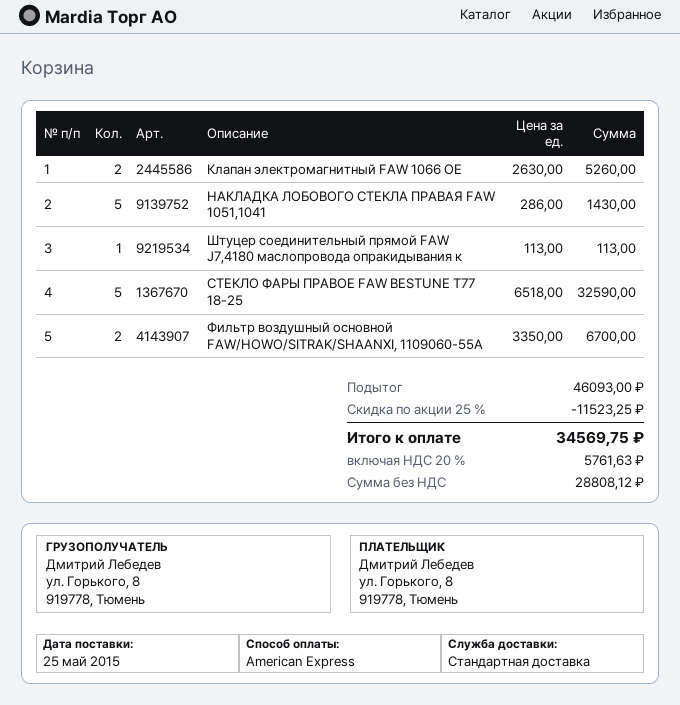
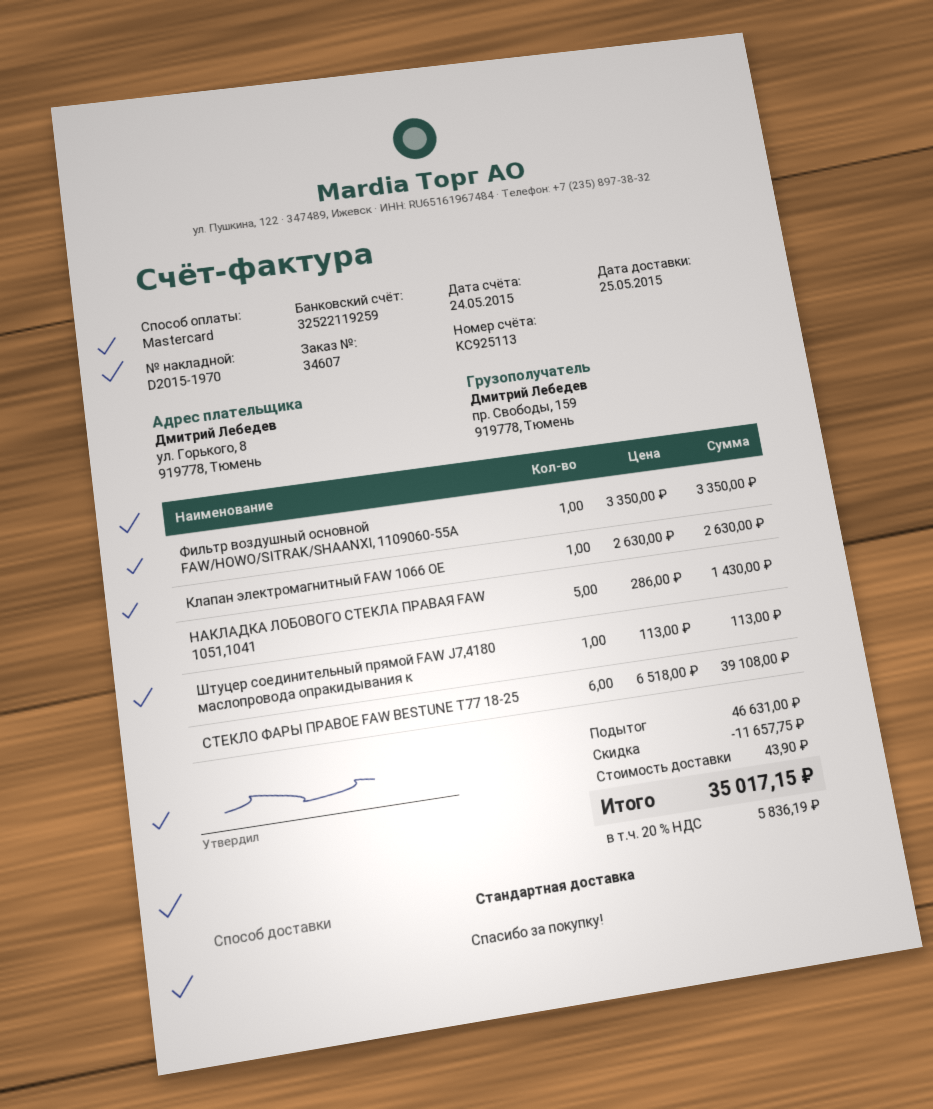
payment method: American Express -> Mastercard
ship to: ул. Горького, 8, 919778, Тюмень -> пр. Свободы, 159, 919778, Тюмень
Клапан электромагнитный FAW 1066 OE: 2 x 2630.00 = 5260.00 -> 1 x 2630.00 = 2630.00
СТЕКЛО ФАРЫ ПРАВОЕ FAW BESTUNE T77 18-25: 5 x 6518.00 = 32590.00 -> 6 x 6518.00 = 39108.00
Фильтр воздушный основной FAW/HOWO/SITRAK/SHAANXI, 1109060-55A: 2 x 3350.00 = 6700.00 -> 1 x 3350.00 = 3350.00
subtotal: 46093.00 -> 46631.00
discount: 11523.25 -> 11657.75
shipping: none -> 43.90
tax: 20% = 5761.63 -> 20% = 5836.19
total: 34569.75 -> 35017.15

